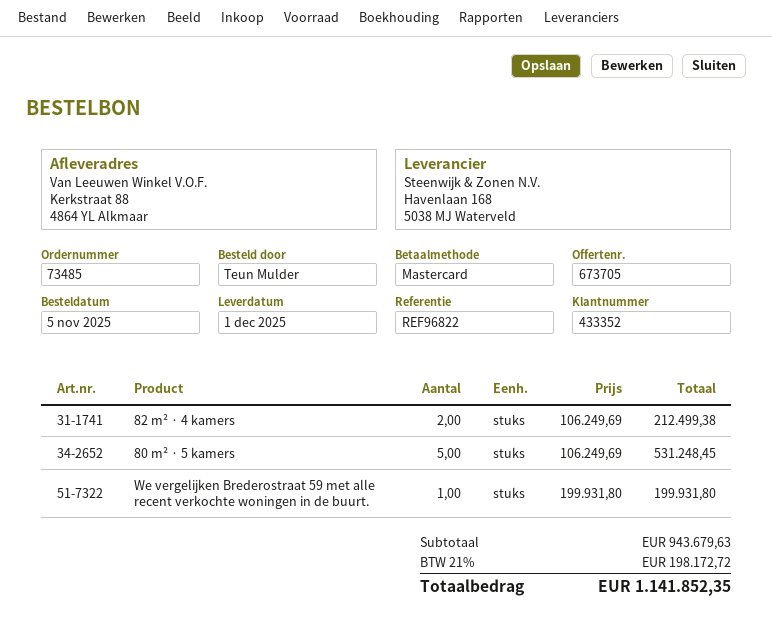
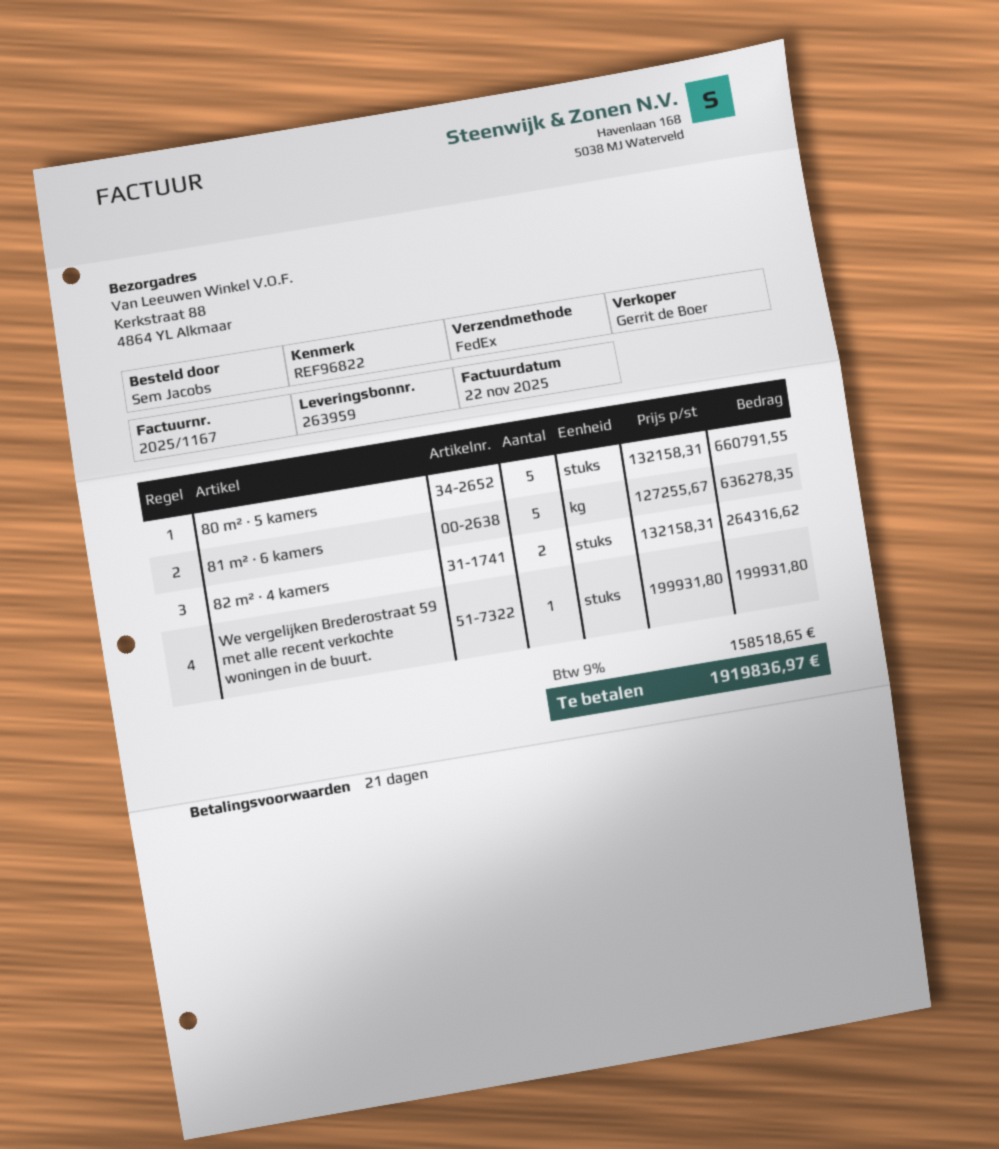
ordered by: Teun Mulder -> Sem Jacobs
82 m² · 4 kamers: 2 x 106249.69 = 212499.38 -> 2 x 132158.31 = 264316.62
80 m² · 5 kamers: 5 x 106249.69 = 531248.45 -> 5 x 132158.31 = 660791.55
81 m² · 6 kamers: none -> 5 x 127255.67 = 636278.35
tax: 21% = 198172.72 -> 9% = 158518.65
total: 1141852.35 -> 1919836.97

